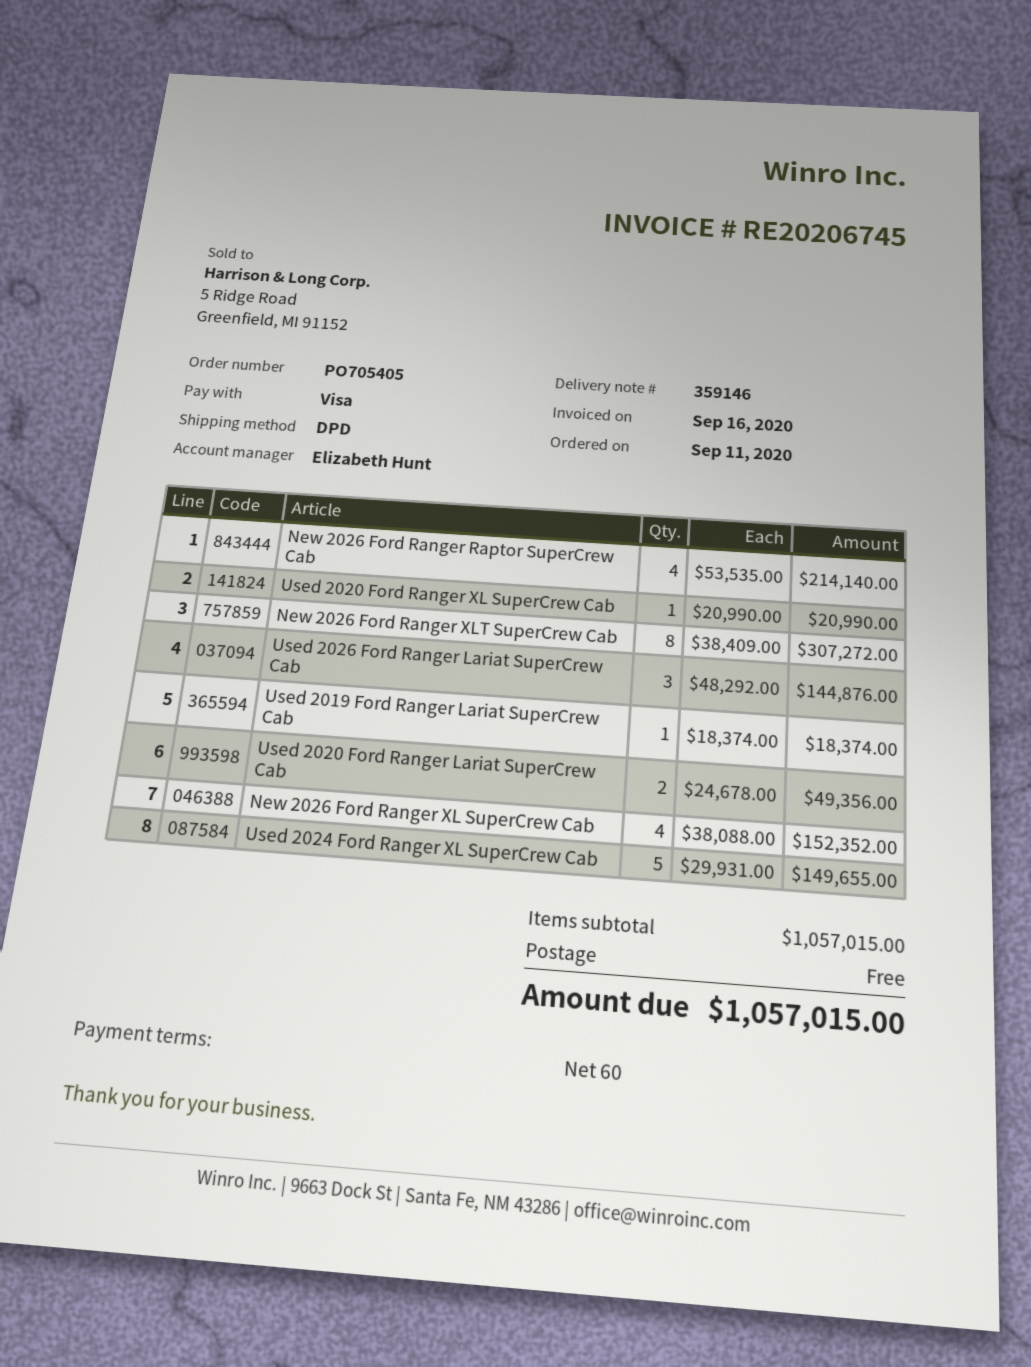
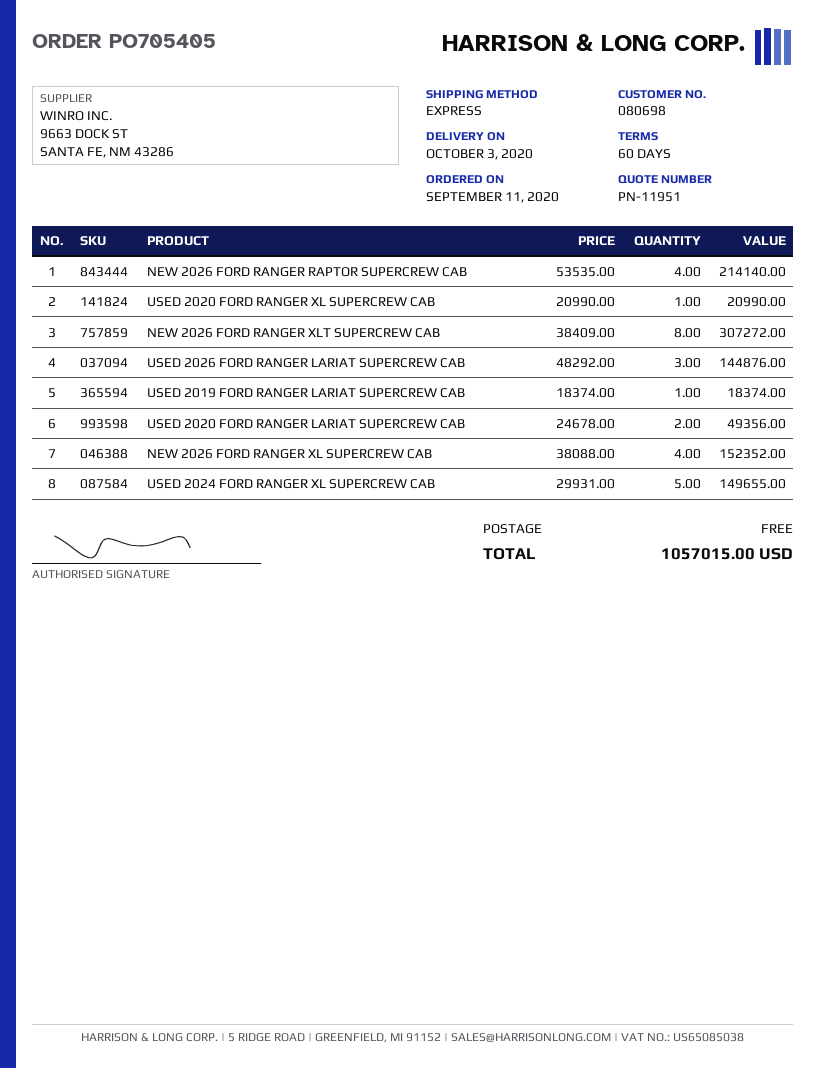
shipping method: DPD -> express

